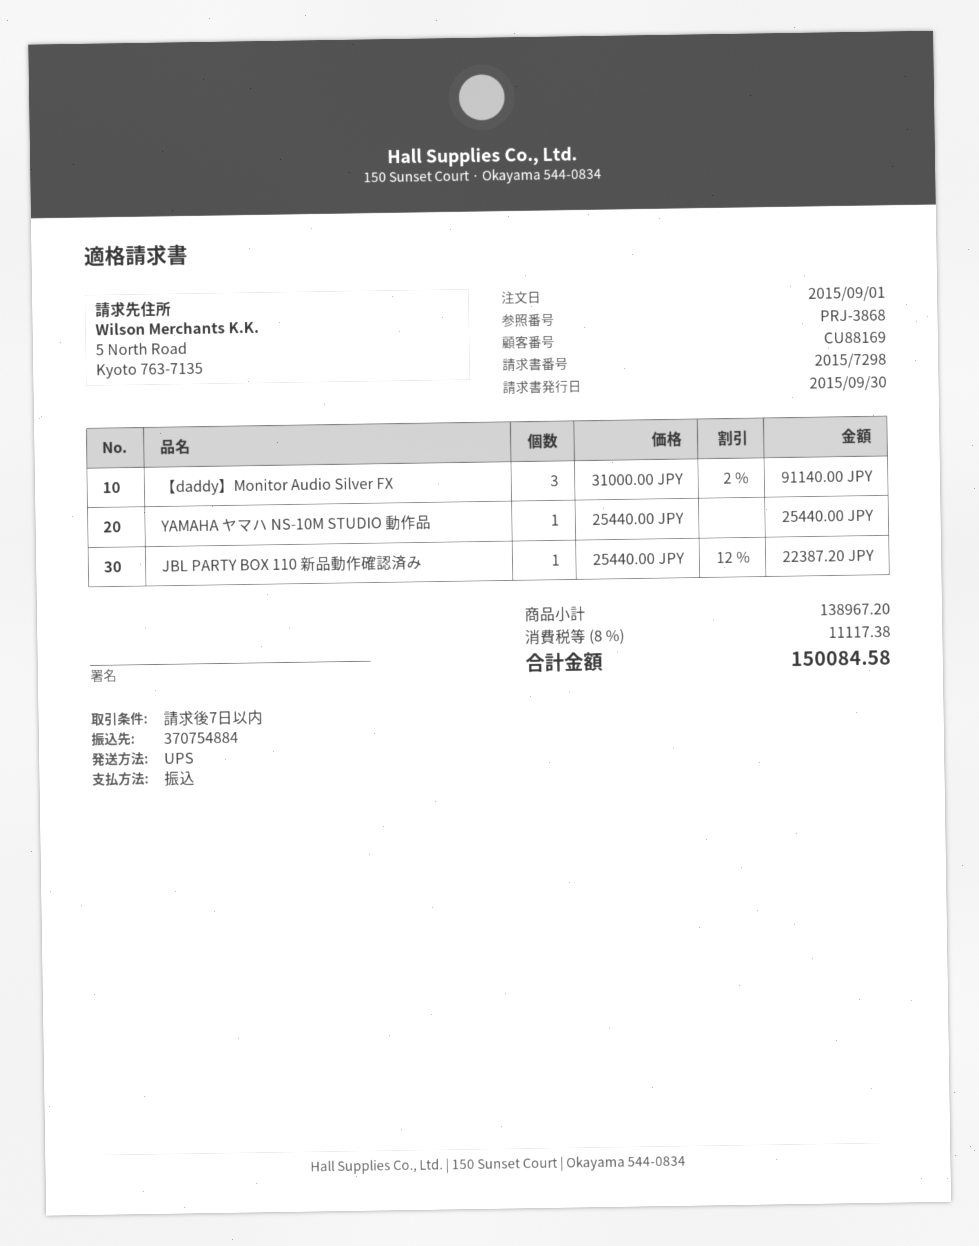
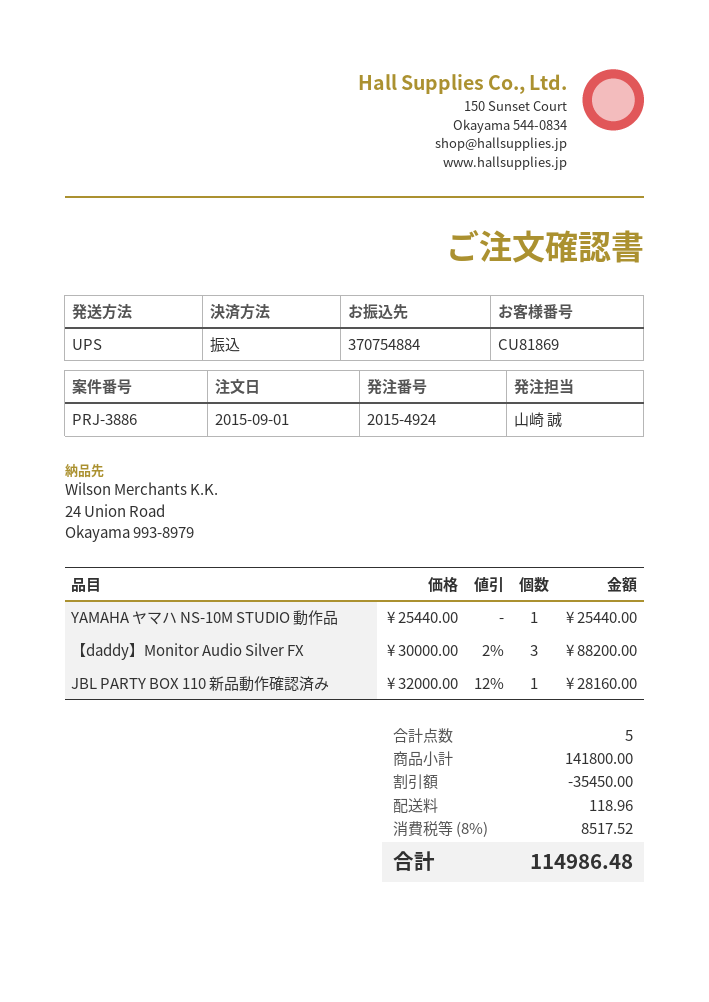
customer number: CU88169 -> CU81869
reference: PRJ-3868 -> PRJ-3886
【daddy】Monitor Audio Silver FX: 3 x 31000.00 - 2% = 91140.00 -> 3 x 30000.00 - 2% = 88200.00
JBL PARTY BOX 110 新品動作確認済み: 1 x 25440.00 - 12% = 22387.20 -> 1 x 32000.00 - 12% = 28160.00
subtotal: 138967.20 -> 141800.00
discount: none -> 35450.00
shipping: none -> 118.96
tax: 8% = 11117.38 -> 8% = 8517.52
total: 150084.58 -> 114986.48

